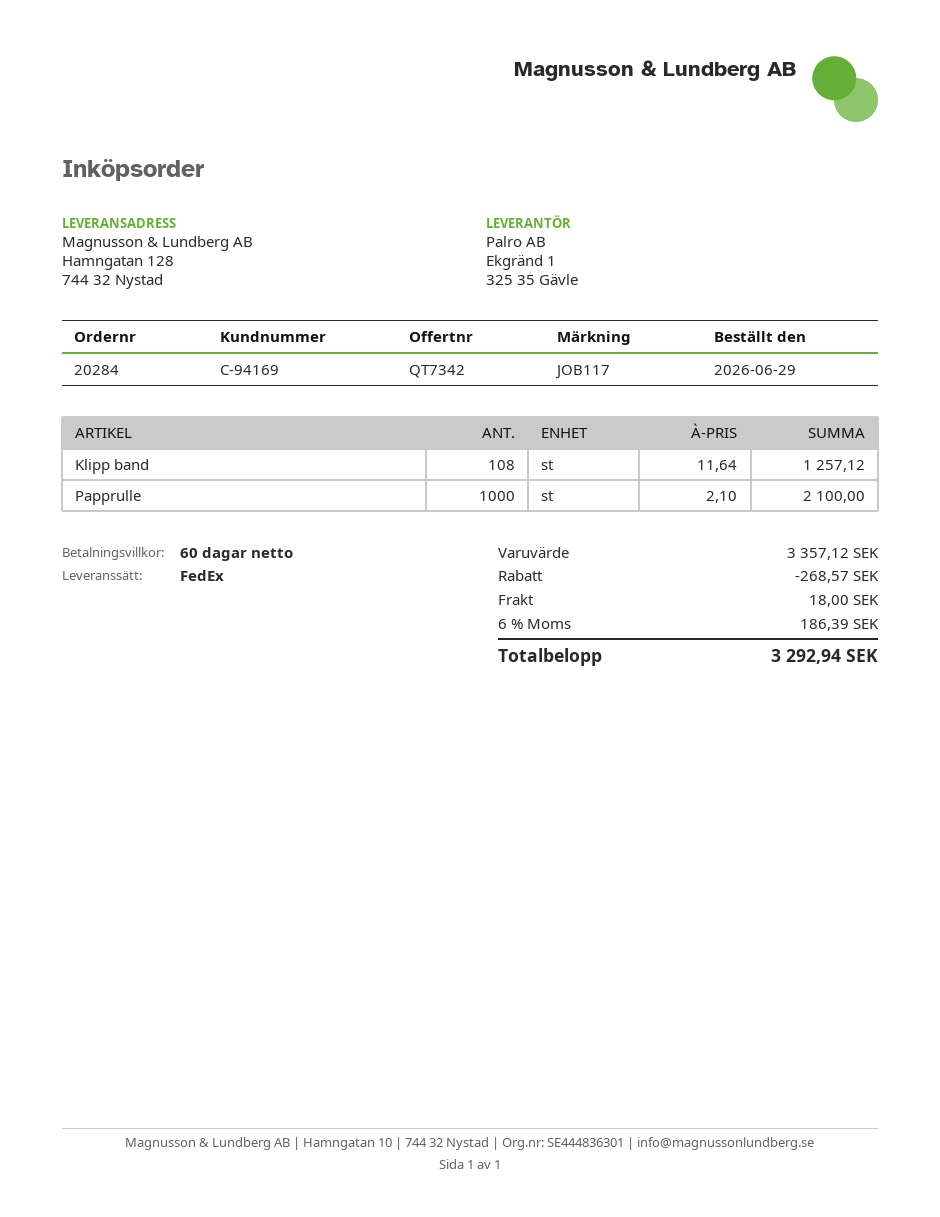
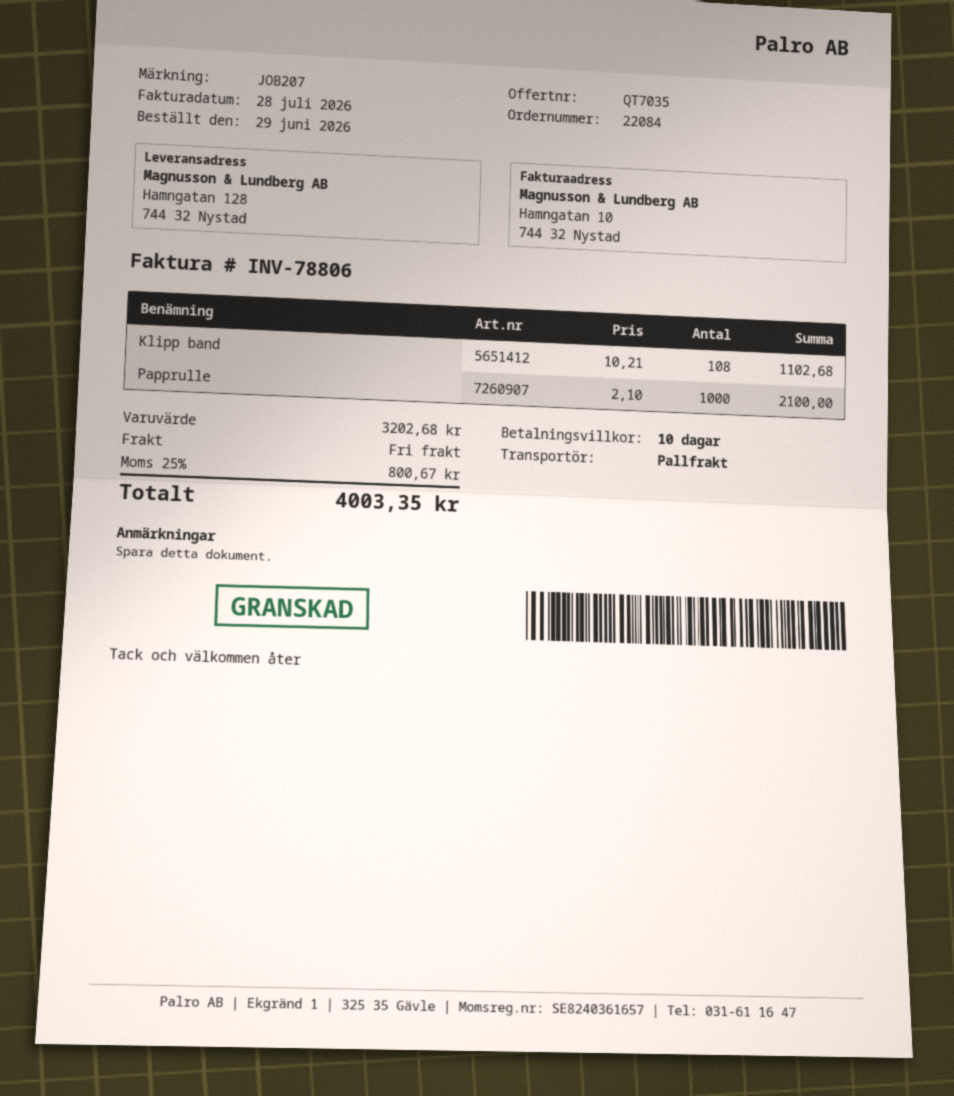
quote number: QT7342 -> QT7035
order number: 20284 -> 22084
payment terms: 60 days -> 10 days
reference: JOB117 -> JOB207
shipping method: FedEx -> pallet freight
Klipp band: 108 x 11.64 = 1257.12 -> 108 x 10.21 = 1102.68
subtotal: 3357.12 -> 3202.68
discount: 268.57 -> none
shipping: 18.00 -> 0.00
tax: 6% = 186.39 -> 25% = 800.67
total: 3292.94 -> 4003.35

